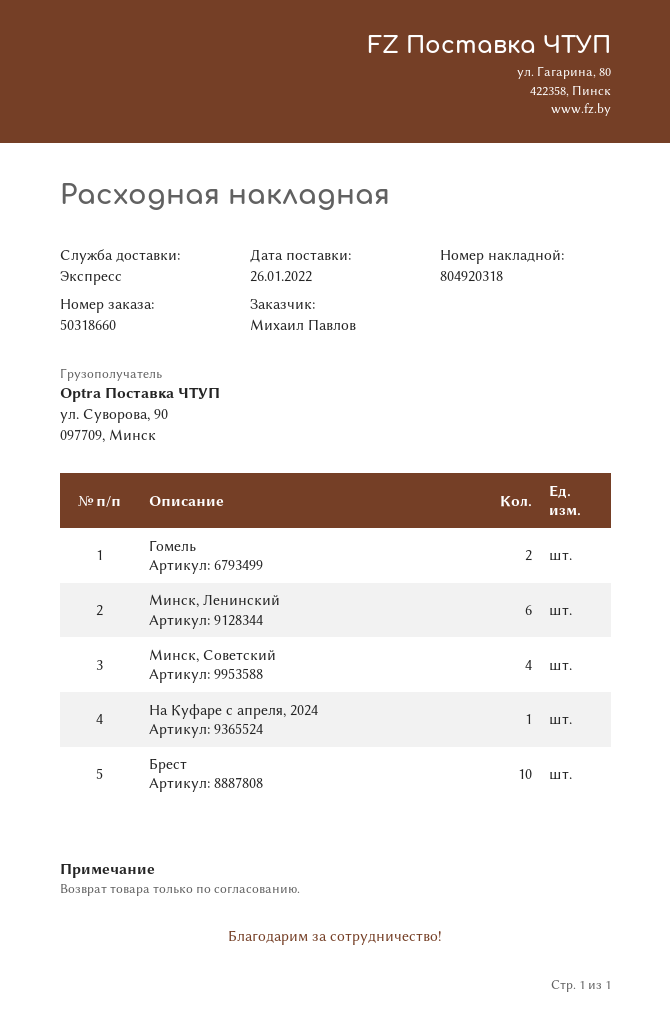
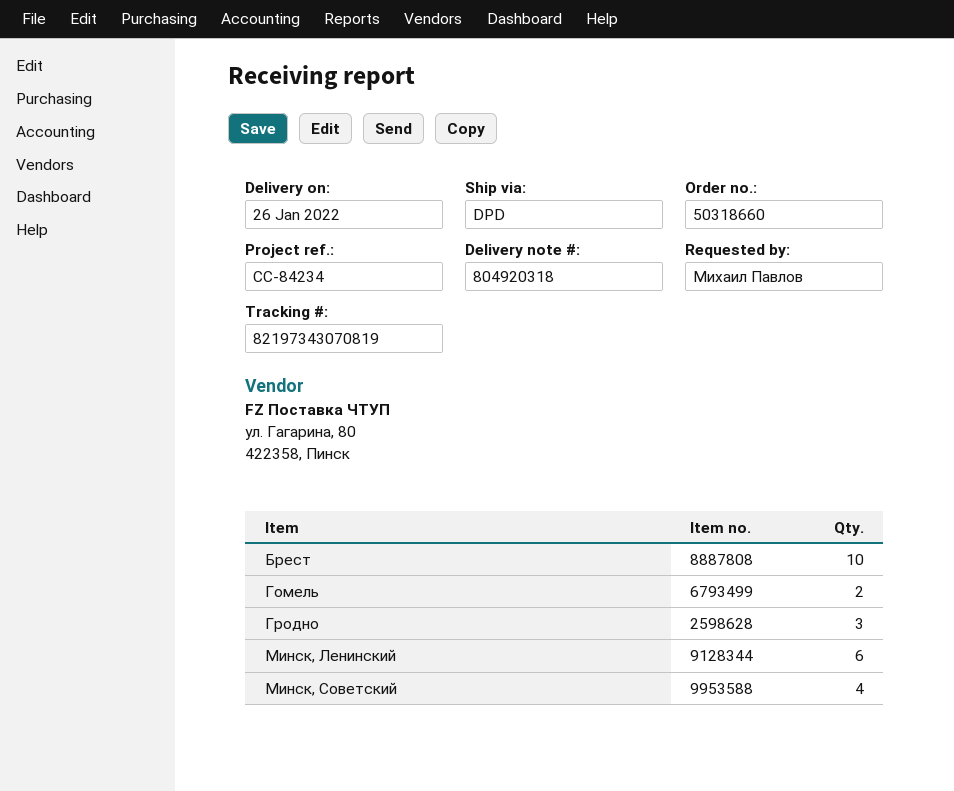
shipping method: express -> DPD
На Куфаре с апреля, 2024: 1 -> none
Гродно: none -> 3

